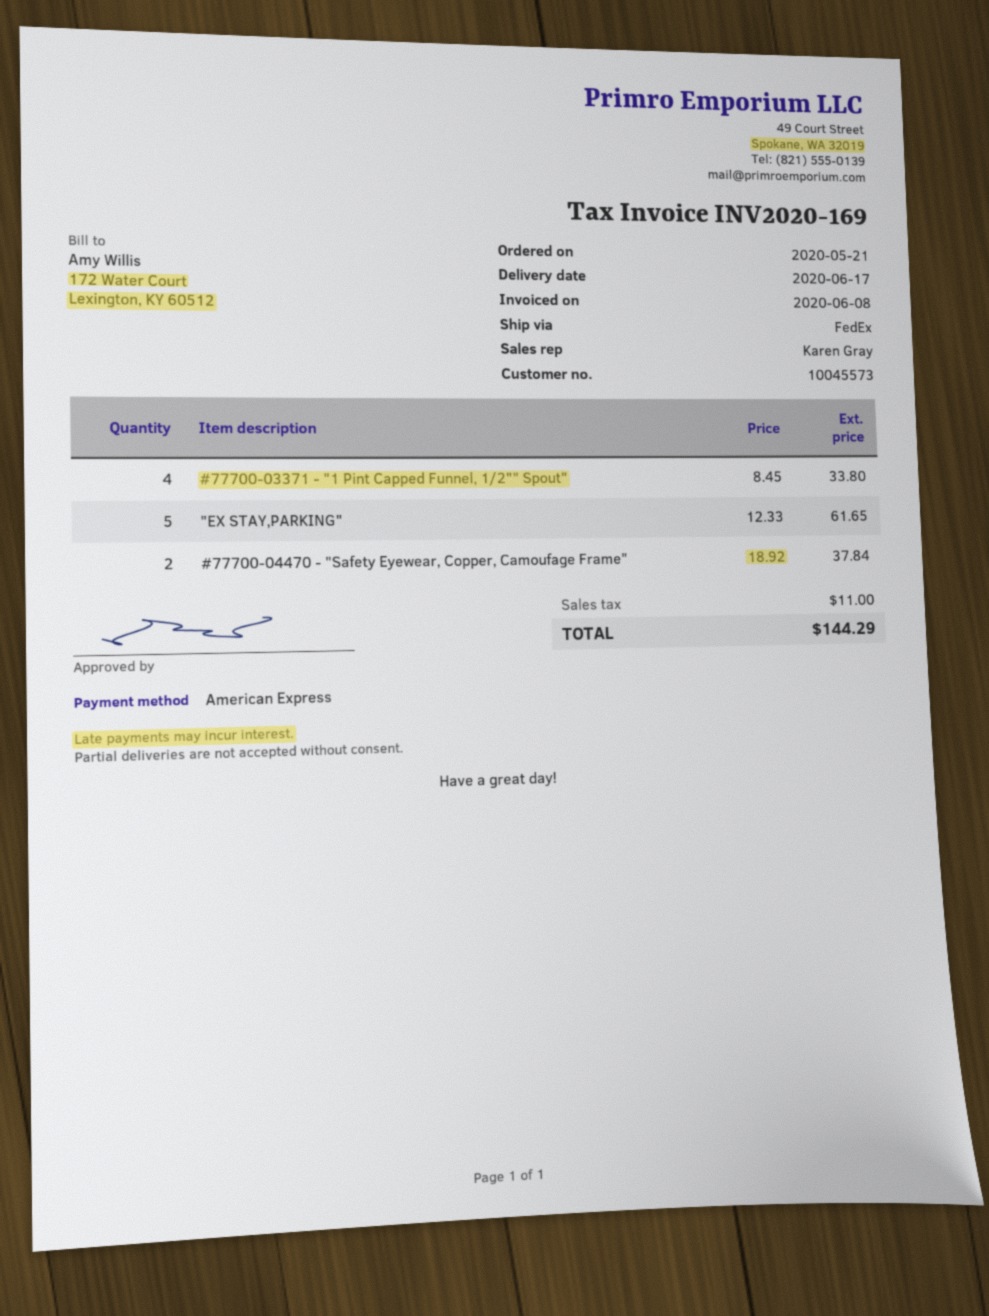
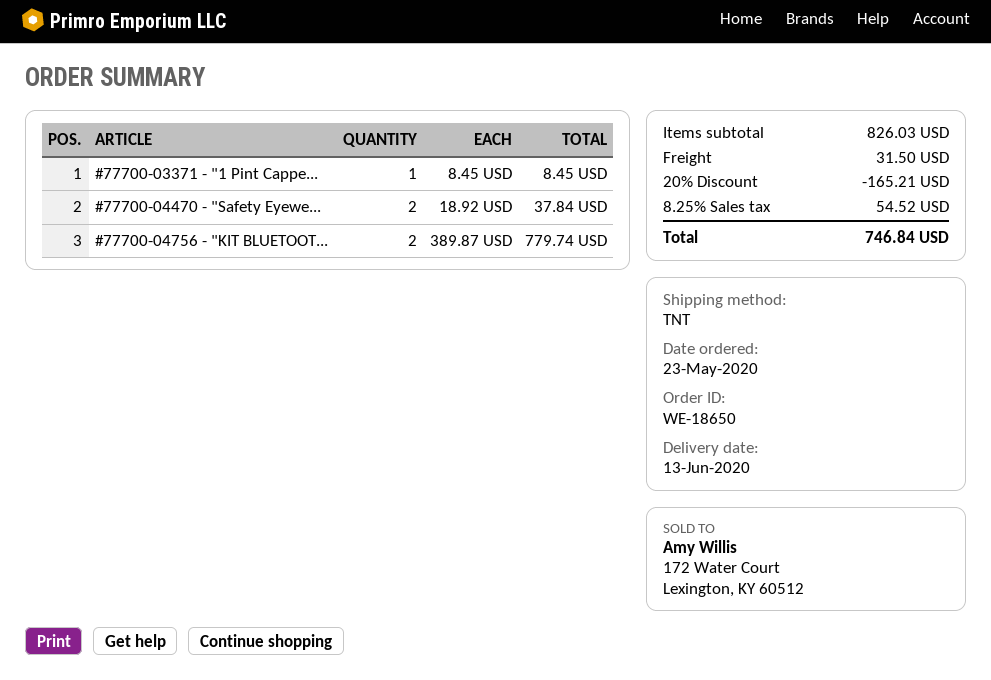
order date: 2020-05-21 -> 2020-05-23
delivery date: 2020-06-17 -> 2020-06-13
shipping method: FedEx -> TNT
#77700-03371 - "1 Pint Capped Funnel, 1/2"" Spout": 4 x 8.45 = 33.80 -> 1 x 8.45 = 8.45
"EX STAY,PARKING": 5 x 12.33 = 61.65 -> none
#77700-04756 - "KIT BLUETOOT...: none -> 2 x 389.87 = 779.74
discount: none -> 20% = 165.21
shipping: none -> 31.50
tax: 11.00 -> 54.52
total: 144.29 -> 746.84

